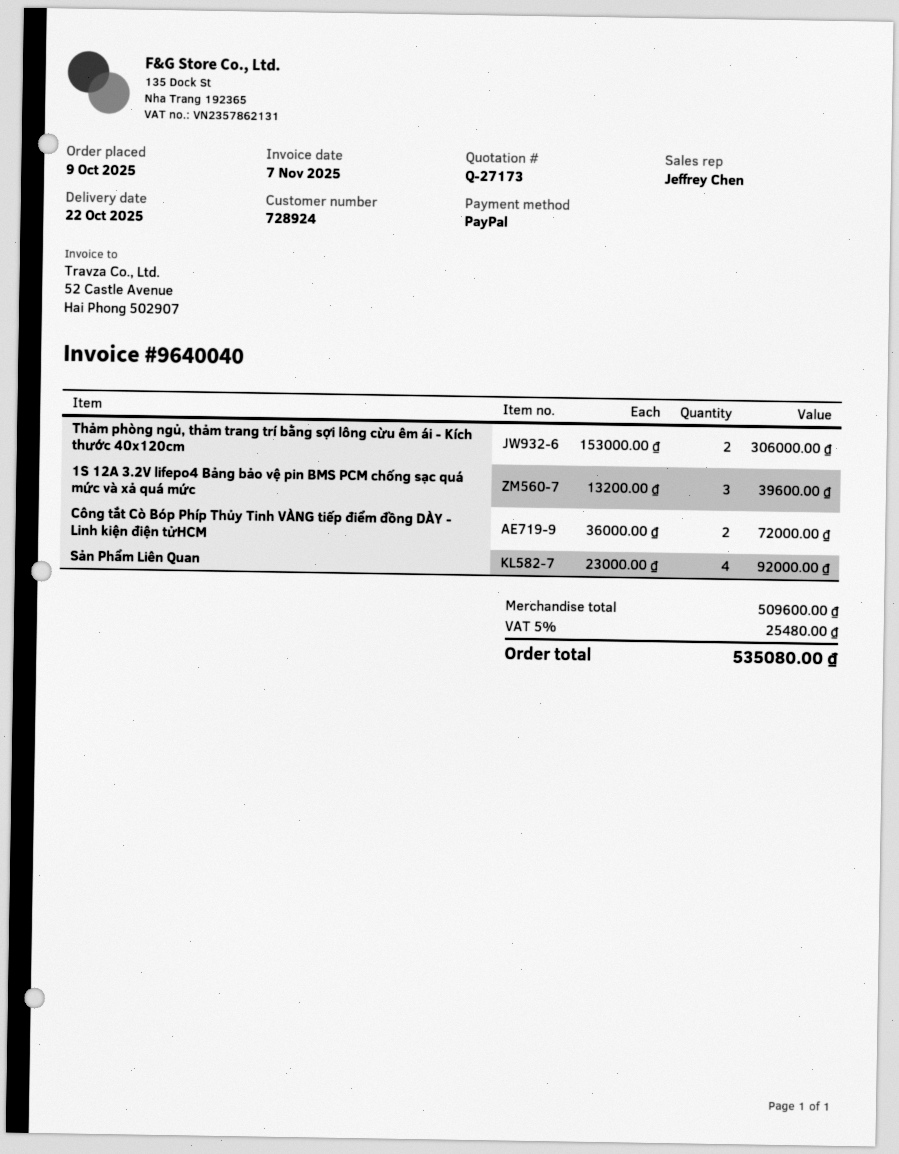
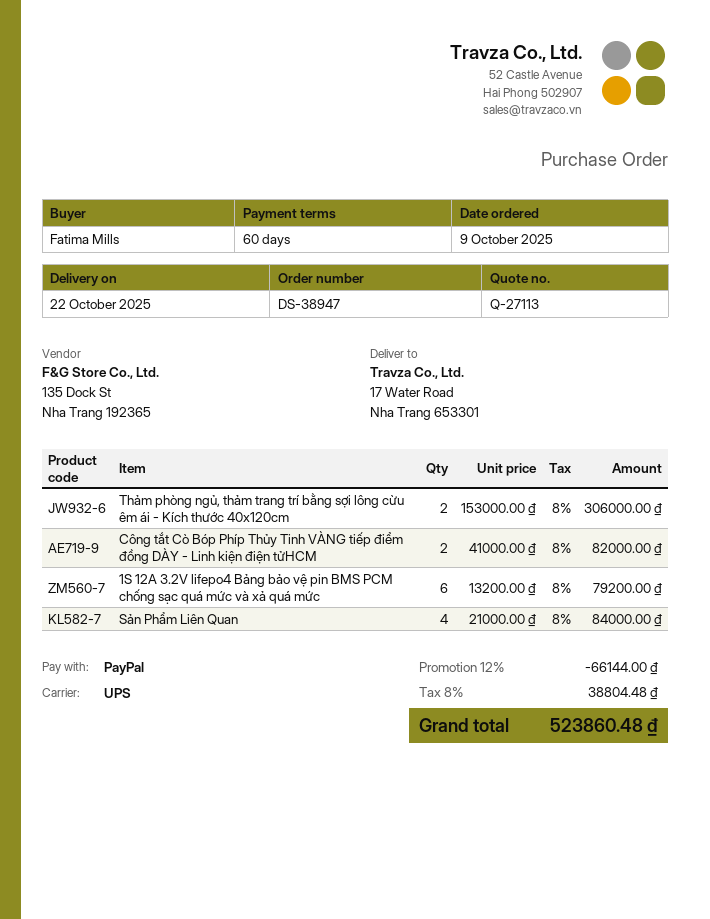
quote number: Q-27173 -> Q-27113
1S 12A 3.2V lifepo4 Bảng bảo vệ pin BMS PCM chống sạc quá mức và xả quá mức: 3 x 13200.00 = 39600.00 -> 6 x 13200.00 = 79200.00
Công tắt Cò Bóp Phíp Thủy Tinh VÀNG tiếp điểm đồng DÀY - Linh kiện điện tửHCM: 2 x 36000.00 = 72000.00 -> 2 x 41000.00 = 82000.00
Sản Phẩm Liên Quan: 4 x 23000.00 = 92000.00 -> 4 x 21000.00 = 84000.00
discount: none -> 12% = 66144.00
tax: 5% = 25480.00 -> 8% = 38804.48
total: 535080.00 -> 523860.48

